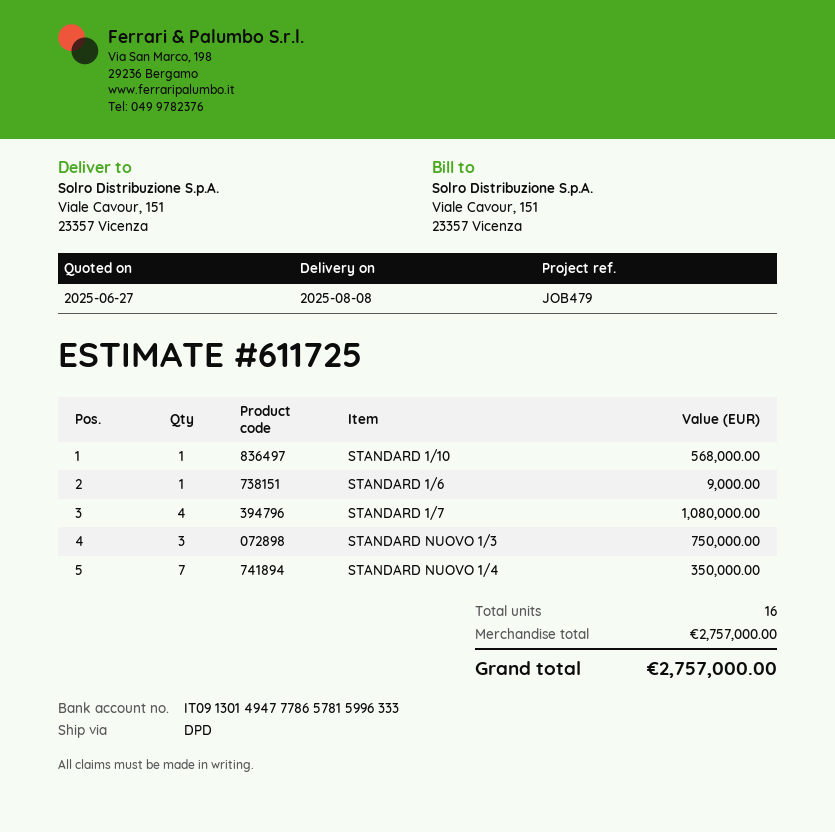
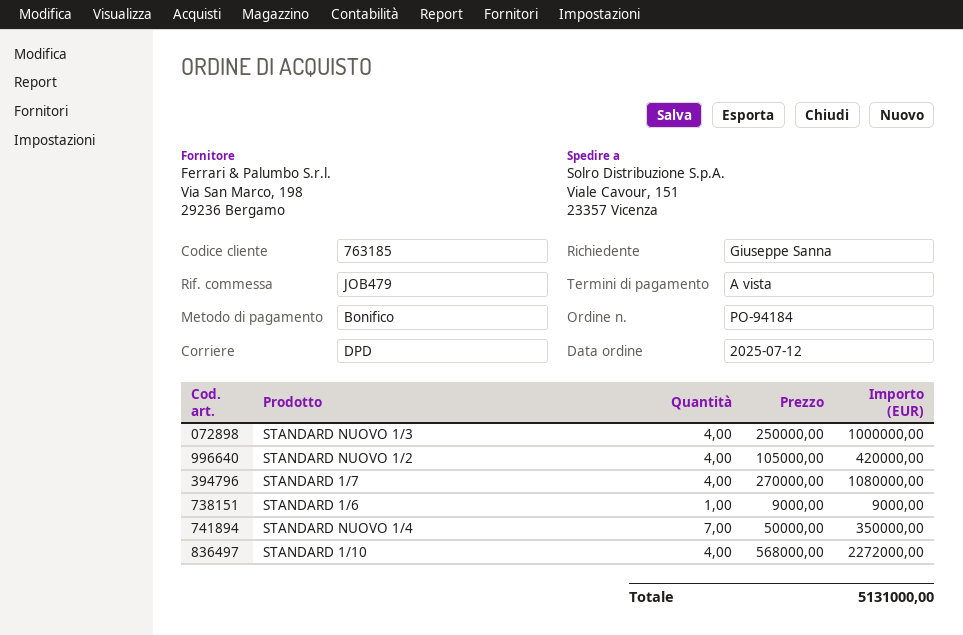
STANDARD 1/10: 1 for 568000.00 -> 4 for 2272000.00
STANDARD NUOVO 1/3: 3 for 750000.00 -> 4 for 1000000.00
STANDARD NUOVO 1/2: none -> 4 for 420000.00
total: 2757000.00 -> 5131000.00

